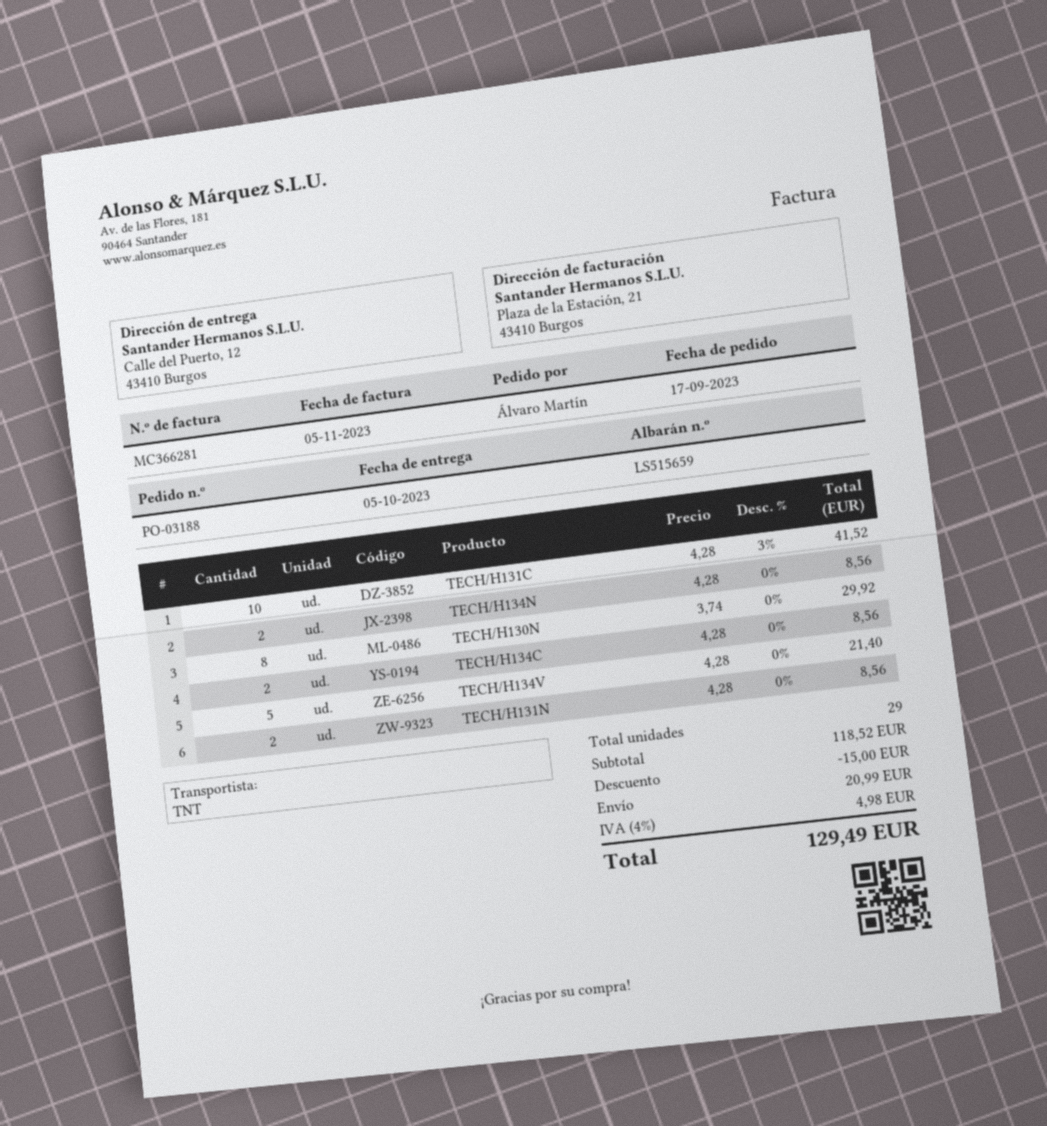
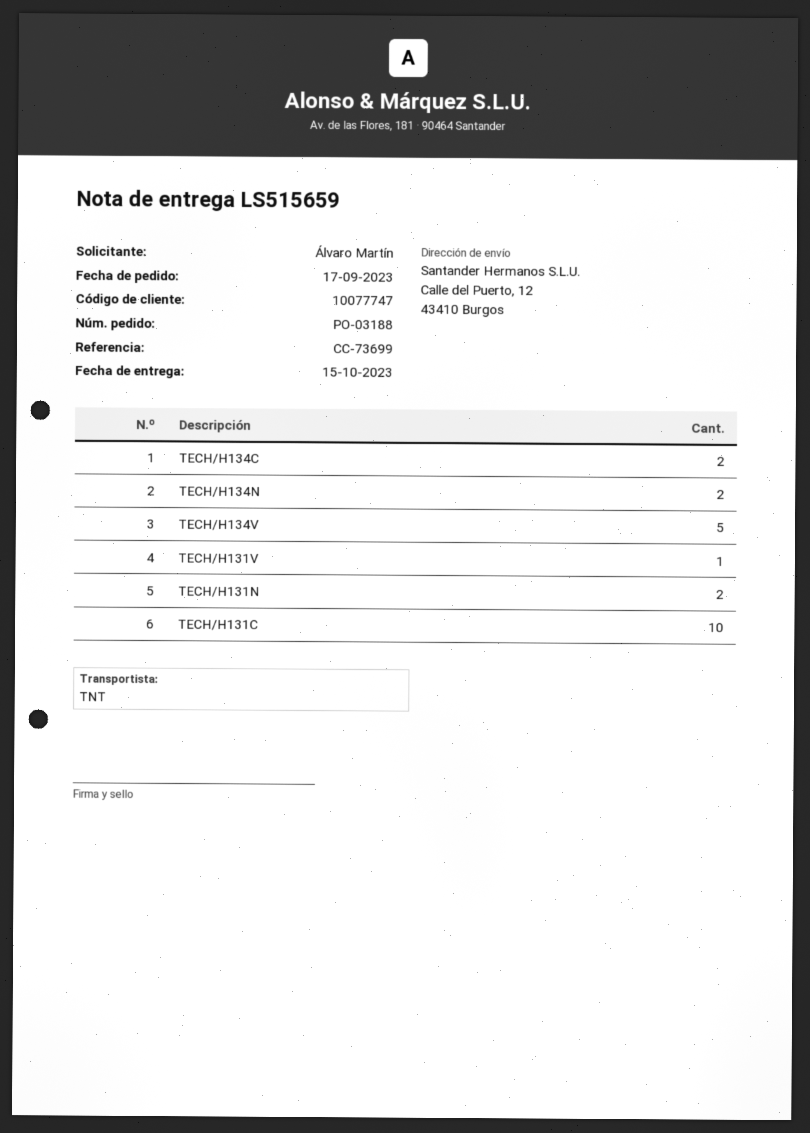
delivery date: 2023-10-05 -> 2023-10-15
TECH/H130N: 8 -> none
TECH/H131V: none -> 1

